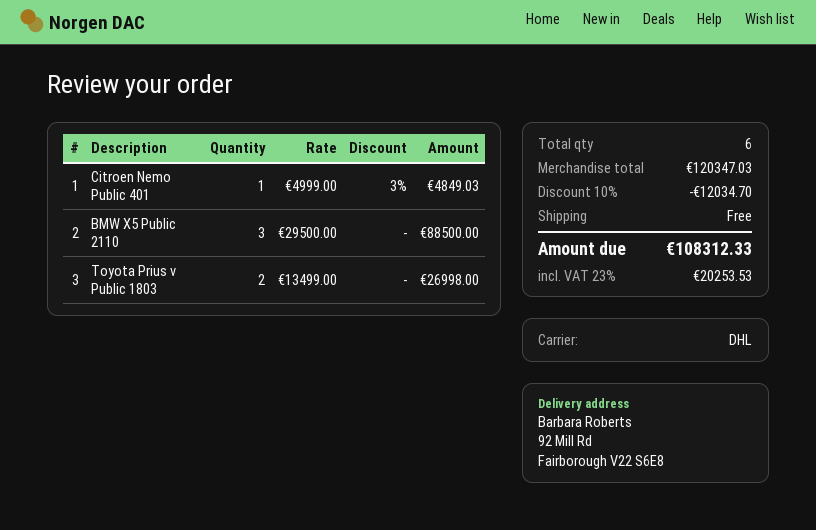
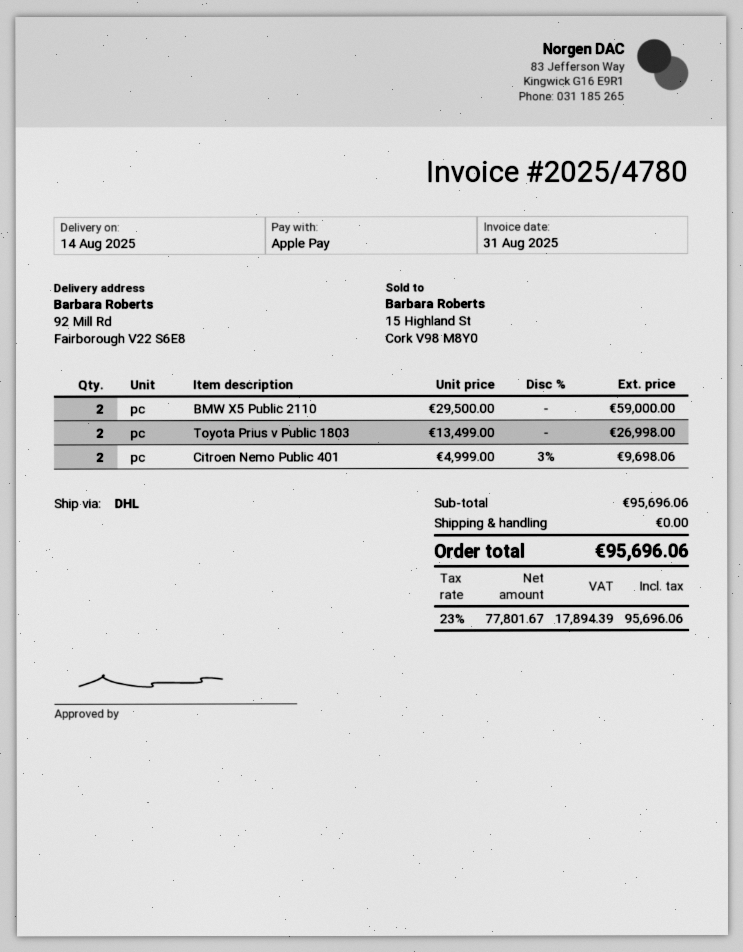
Citroen Nemo Public 401: 1 x 4999.00 - 3% = 4849.03 -> 2 x 4999.00 - 3% = 9698.06
BMW X5 Public 2110: 3 x 29500.00 = 88500.00 -> 2 x 29500.00 = 59000.00
subtotal: 120347.03 -> 95696.06
discount: 10% = 12034.70 -> none
tax: 23% = 20253.53 -> 23% = 17894.39
total: 108312.33 -> 95696.06

